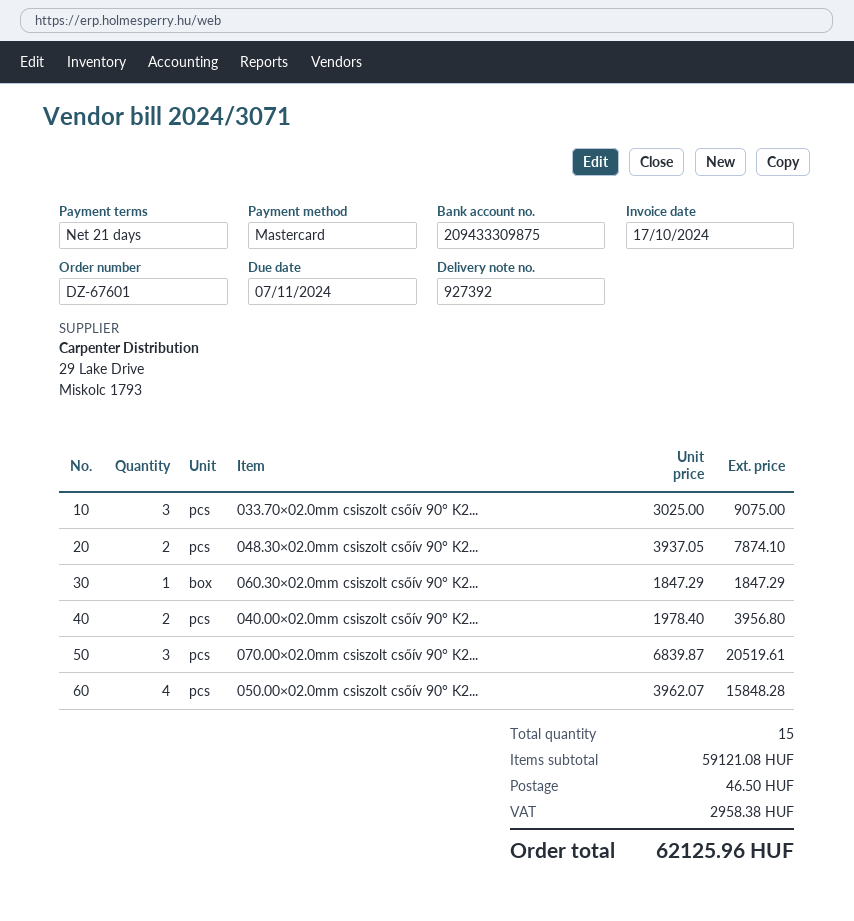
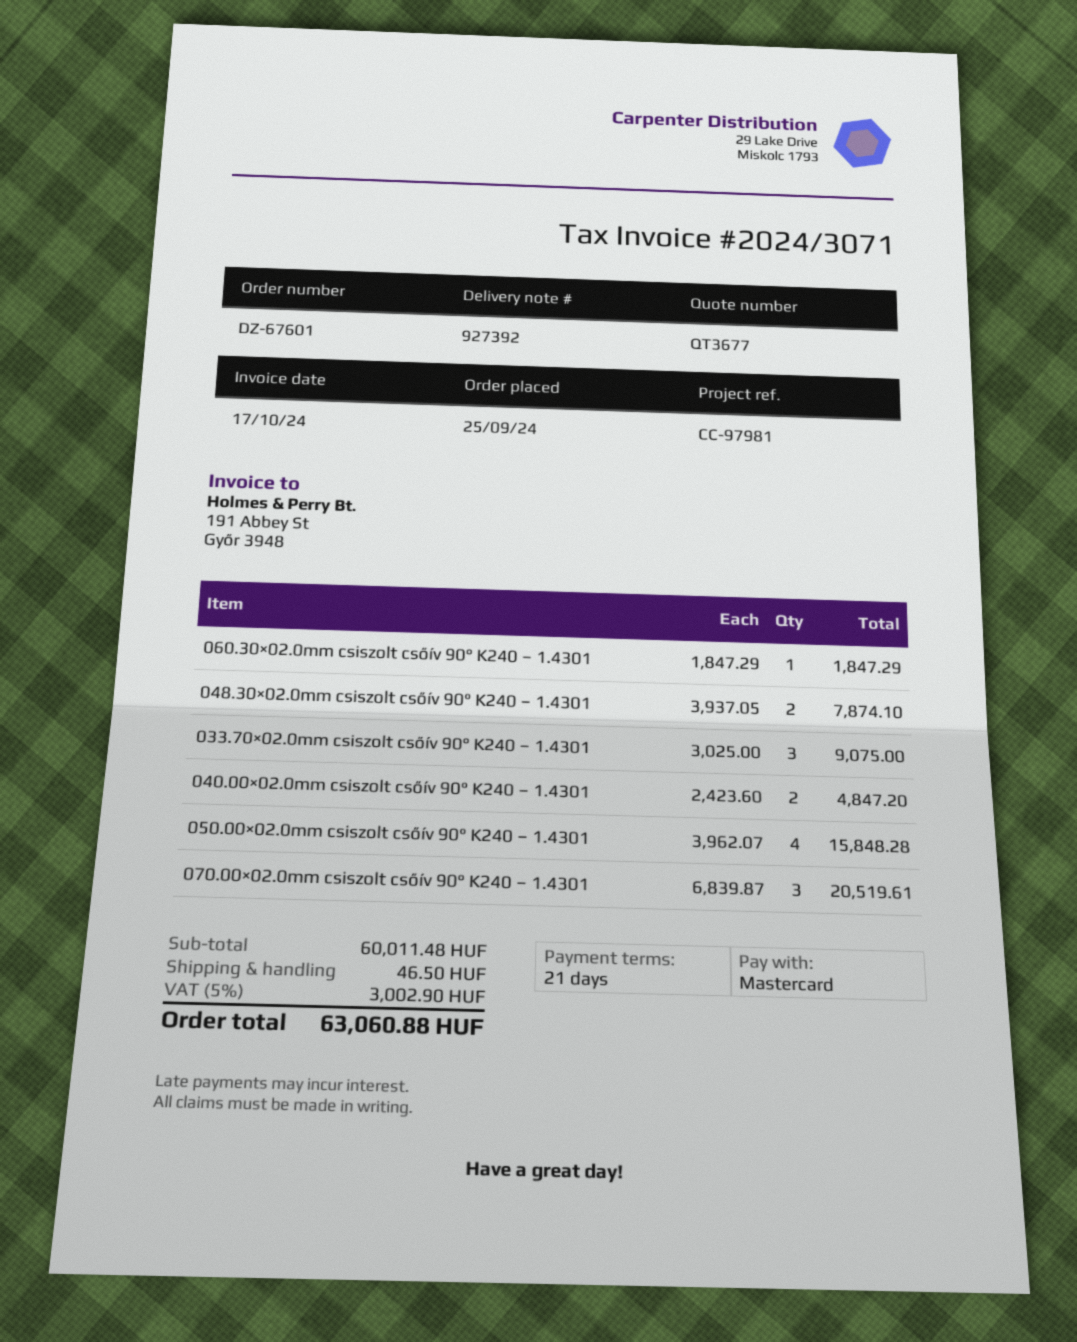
040.00×02.0mm csiszolt csőív 90° K2...: 2 x 1978.40 = 3956.80 -> 2 x 2423.60 = 4847.20
subtotal: 59121.08 -> 60011.48
tax: 2958.38 -> 3002.90
total: 62125.96 -> 63060.88

